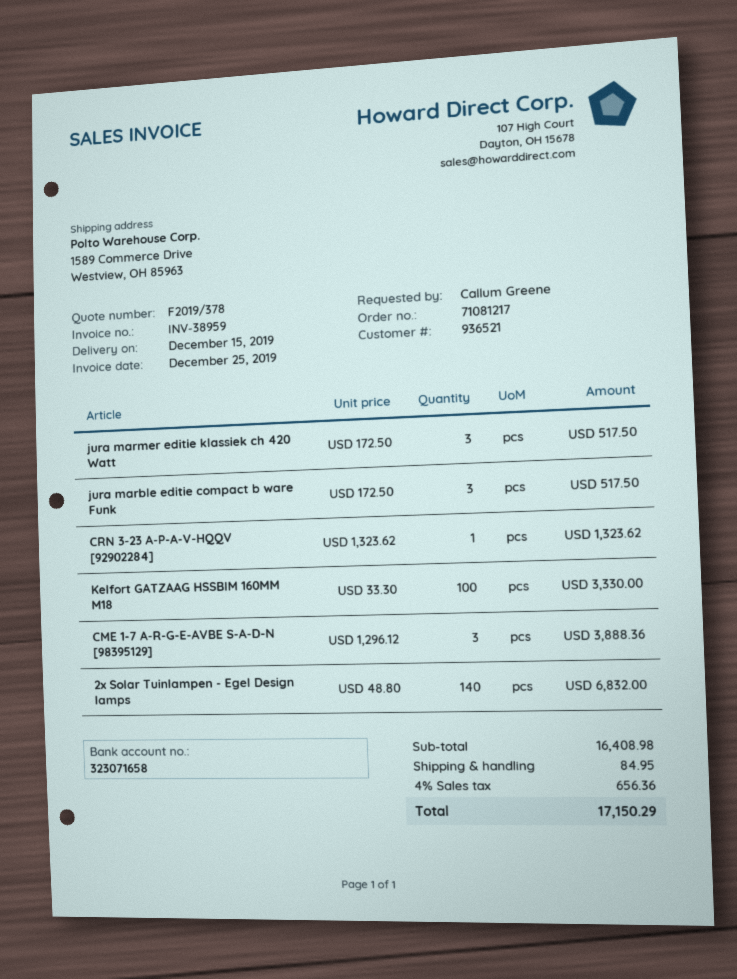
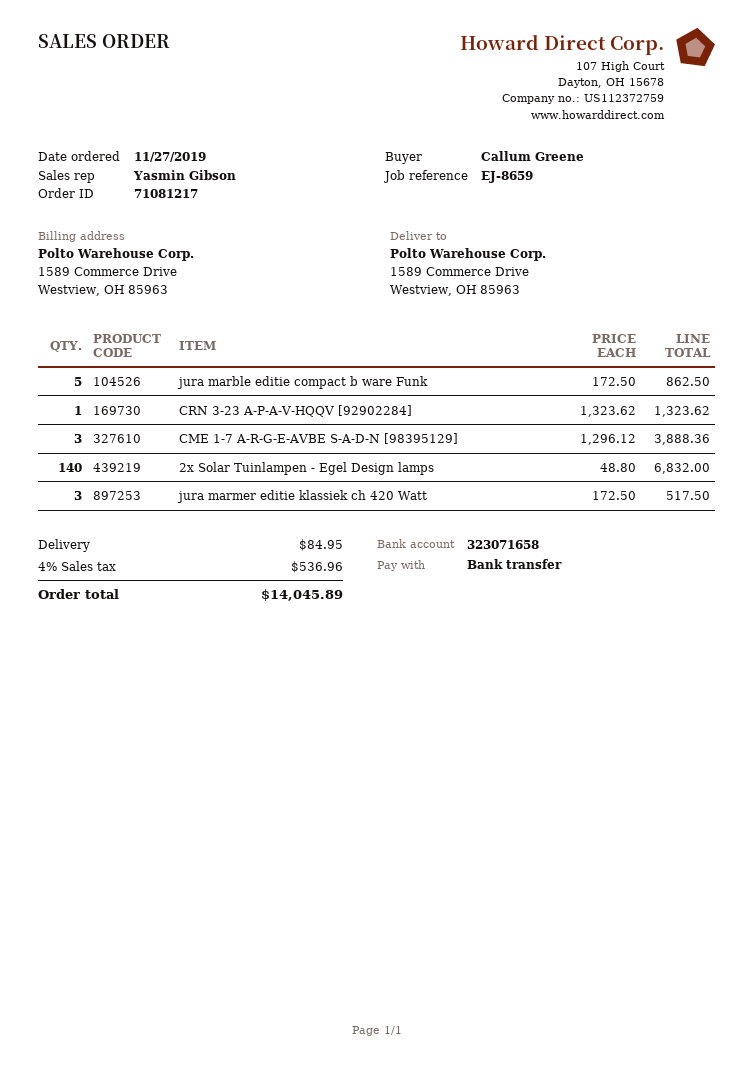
jura marble editie compact b ware Funk: 3 x 172.50 = 517.50 -> 5 x 172.50 = 862.50
Kelfort GATZAAG HSSBIM 160MM M18: 100 x 33.30 = 3330.00 -> none
tax: 4% = 656.36 -> 4% = 536.96
total: 17150.29 -> 14045.89

